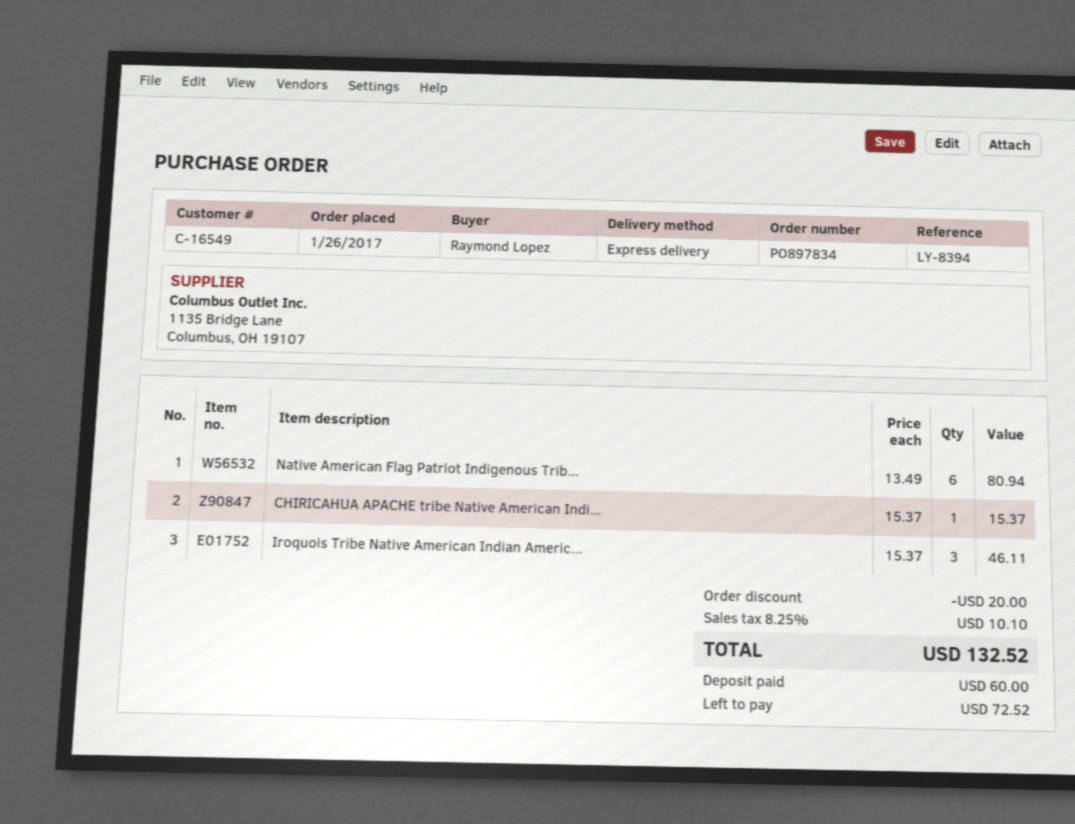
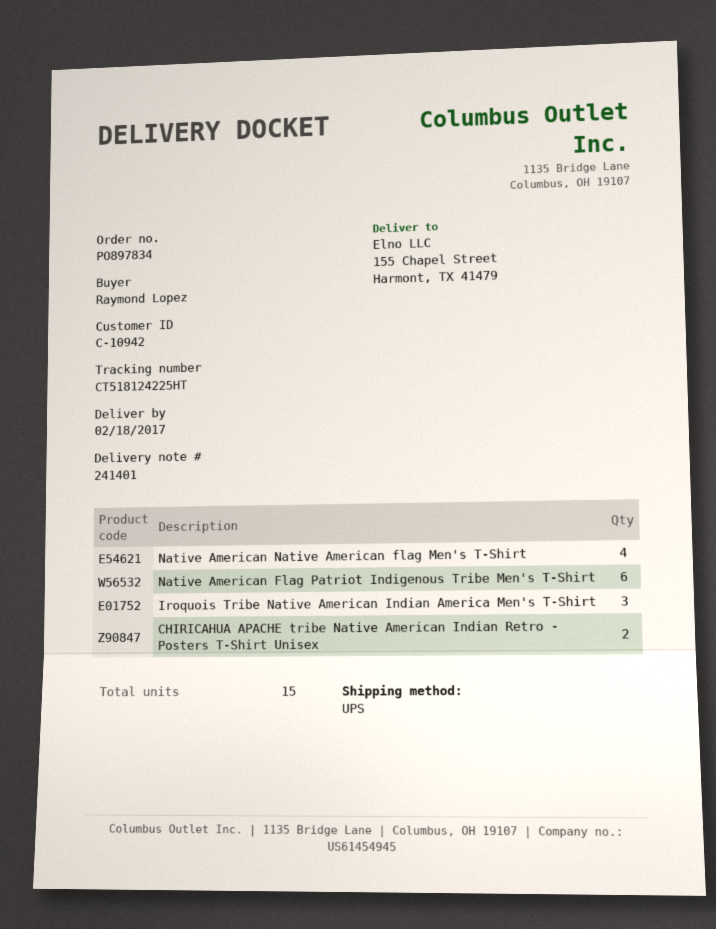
customer number: C-16549 -> C-10942
shipping method: express -> UPS
CHIRICAHUA APACHE tribe Native American Indi...: 1 -> 2
Native American Native American flag Men's T-Shirt: none -> 4

